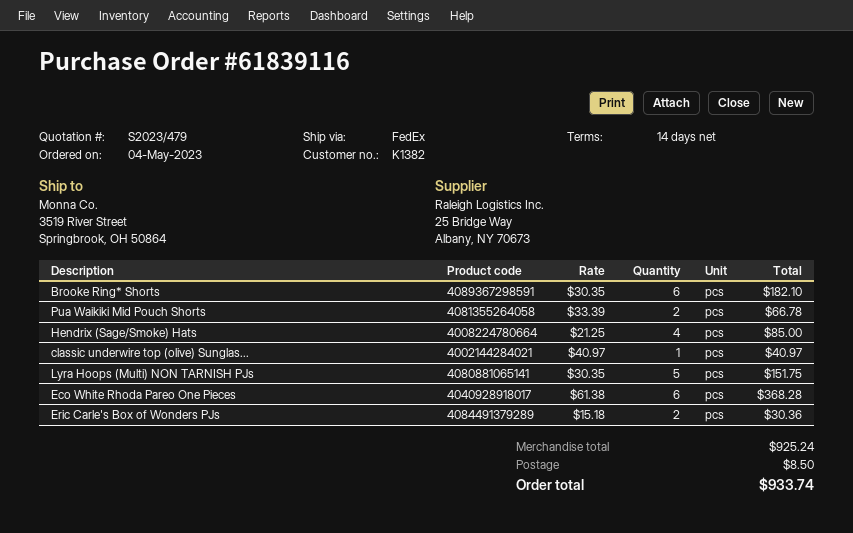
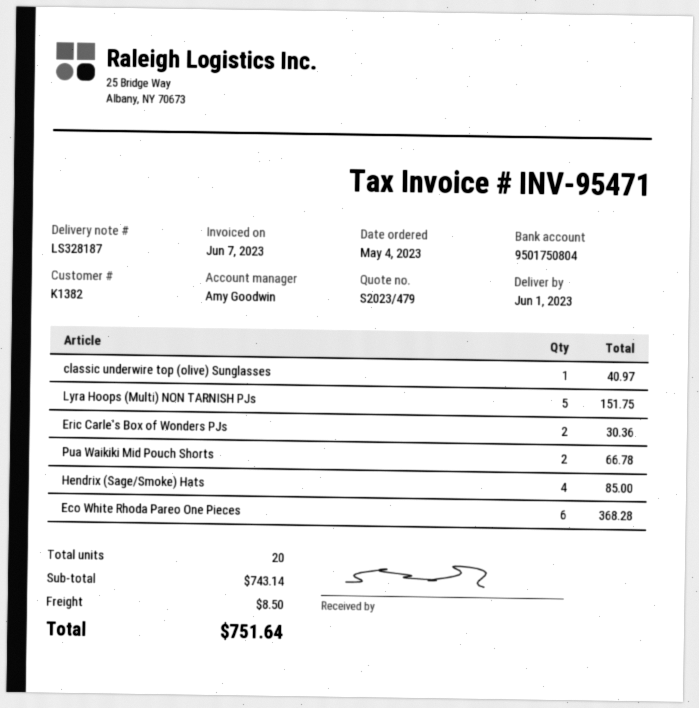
Brooke Ring* Shorts: 6 for 182.10 -> none
subtotal: 925.24 -> 743.14
total: 933.74 -> 751.64

